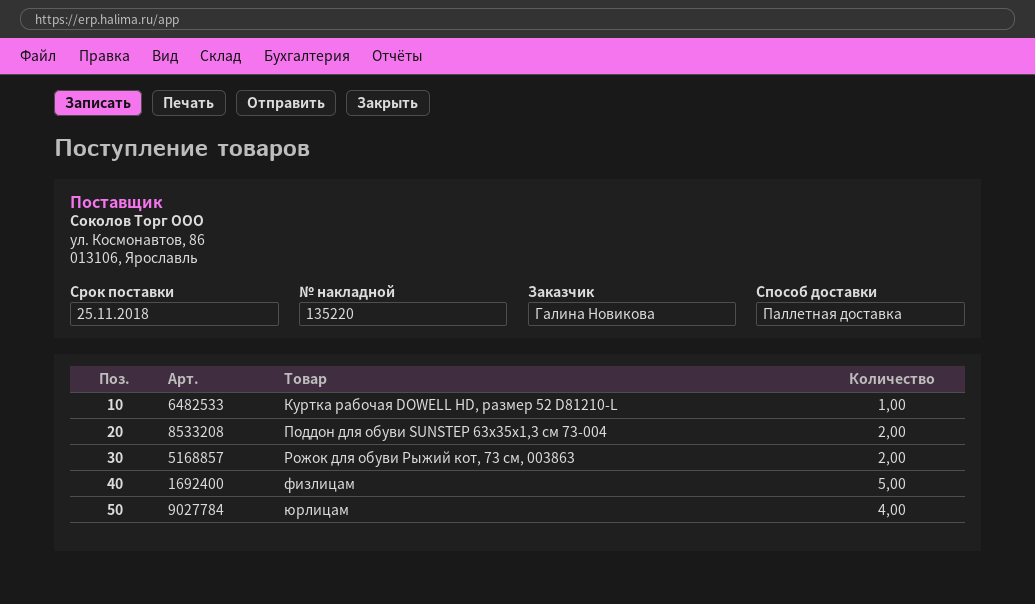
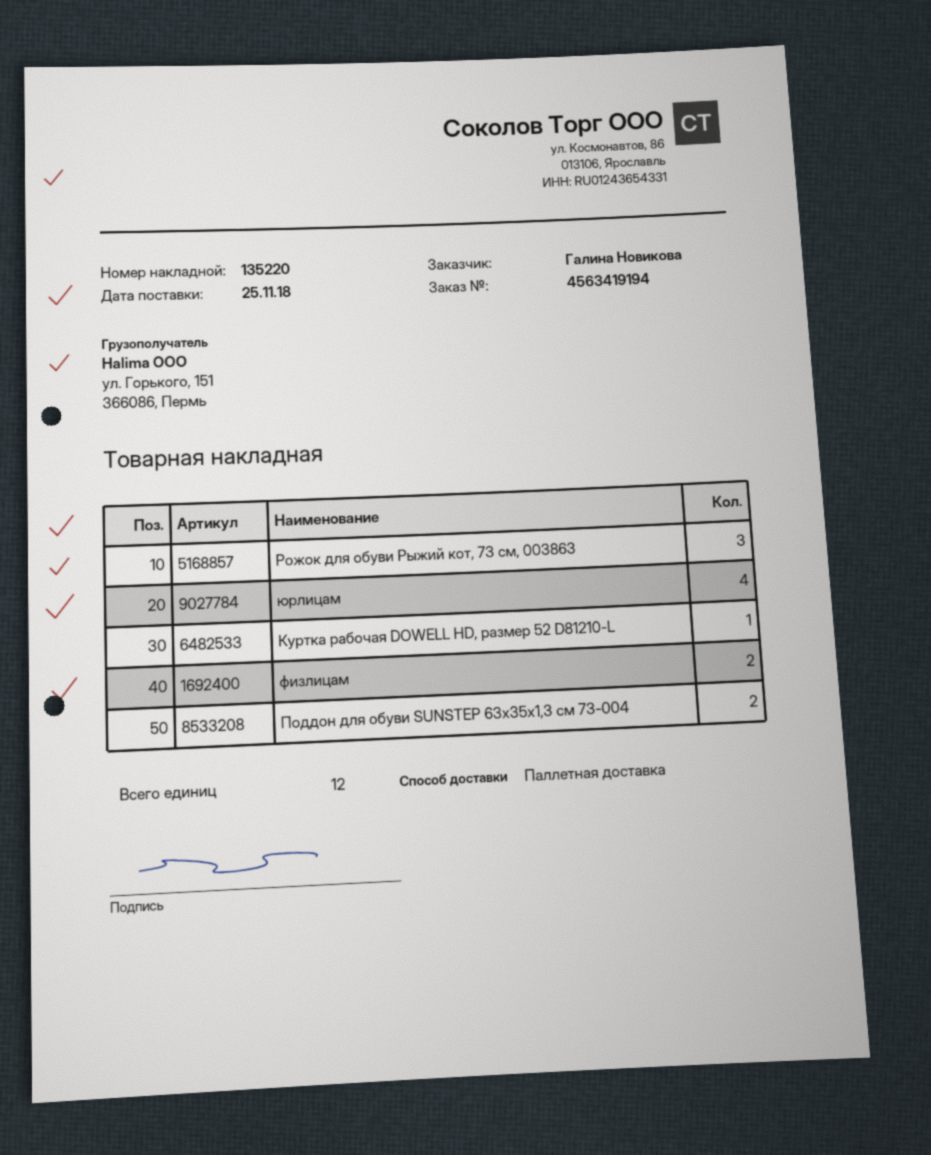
Рожок для обуви Рыжий кот, 73 см, 003863: 2 -> 3
физлицам: 5 -> 2

